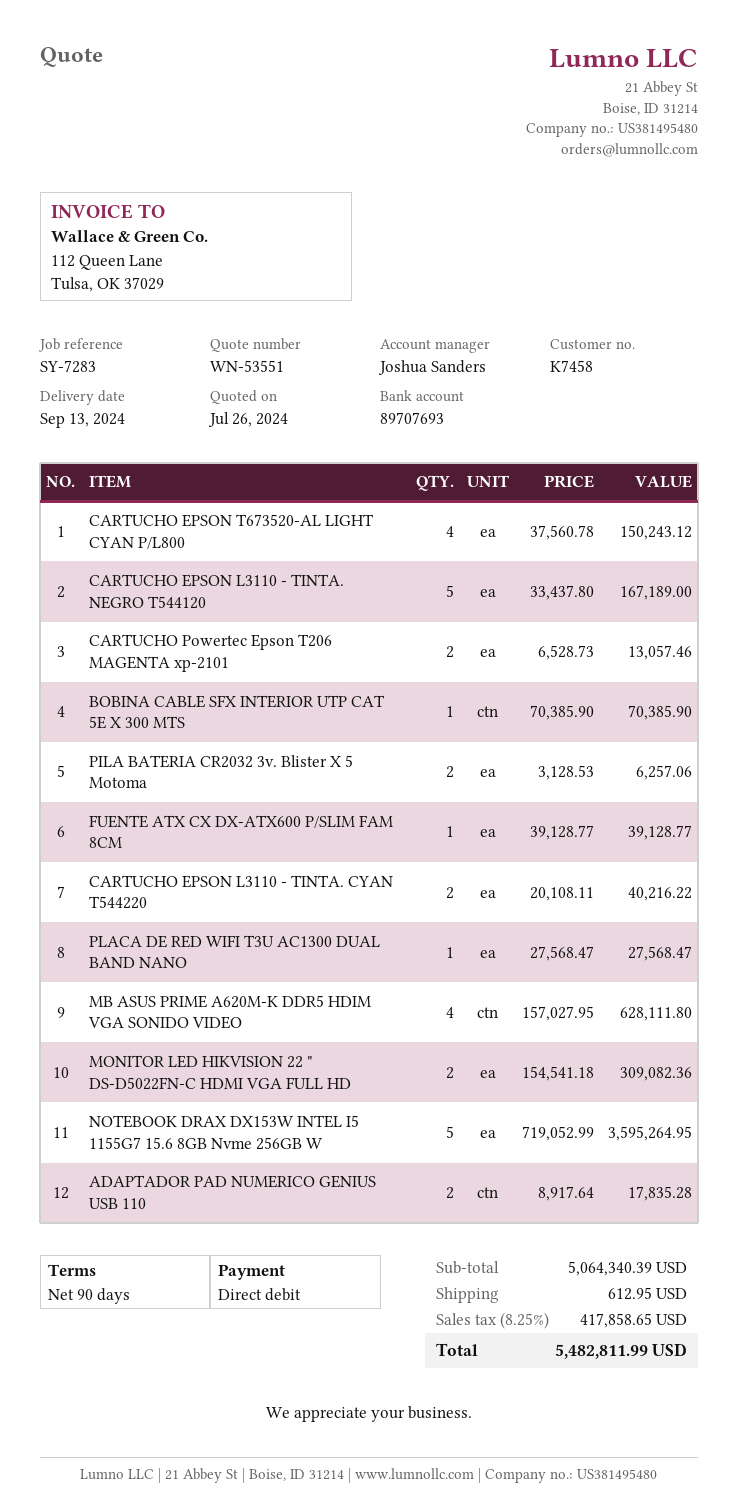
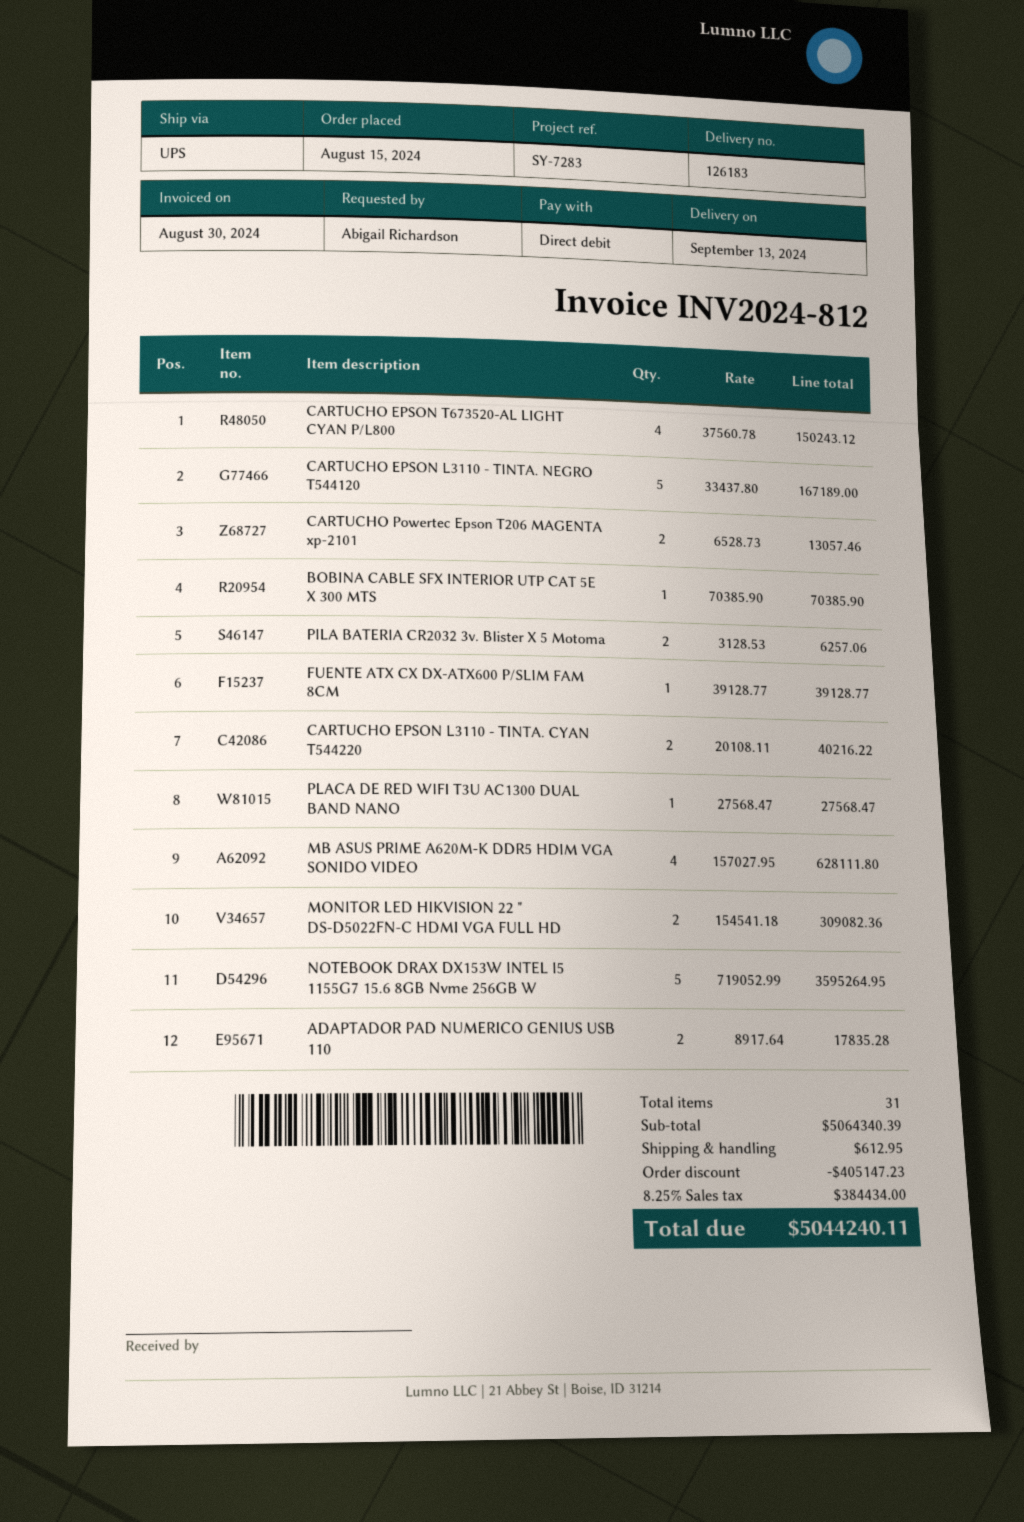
discount: none -> 405147.23
tax: 8.25% = 417858.65 -> 8.25% = 384434.00
total: 5482811.99 -> 5044240.11

